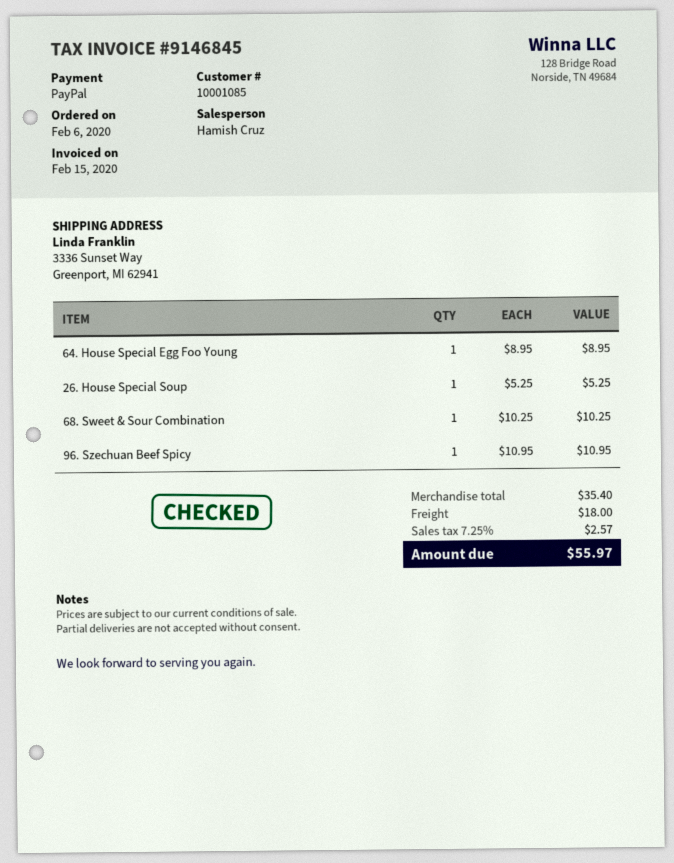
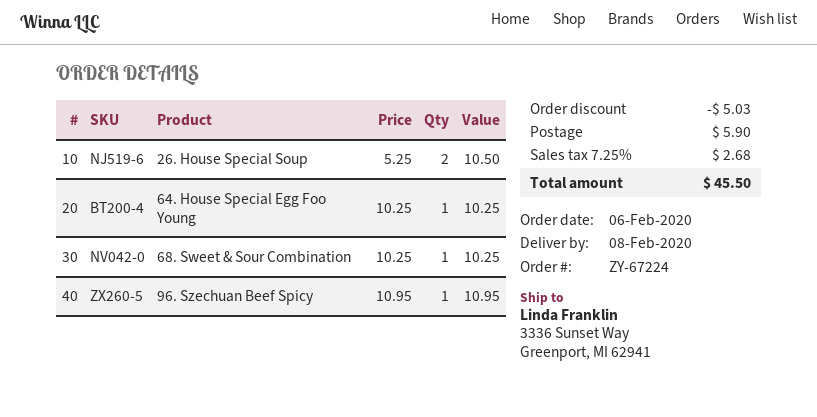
64. House Special Egg Foo Young: 1 x 8.95 = 8.95 -> 1 x 10.25 = 10.25
26. House Special Soup: 1 x 5.25 = 5.25 -> 2 x 5.25 = 10.50
discount: none -> 5.03
shipping: 18.00 -> 5.90
tax: 7.25% = 2.57 -> 7.25% = 2.68
total: 55.97 -> 45.50

